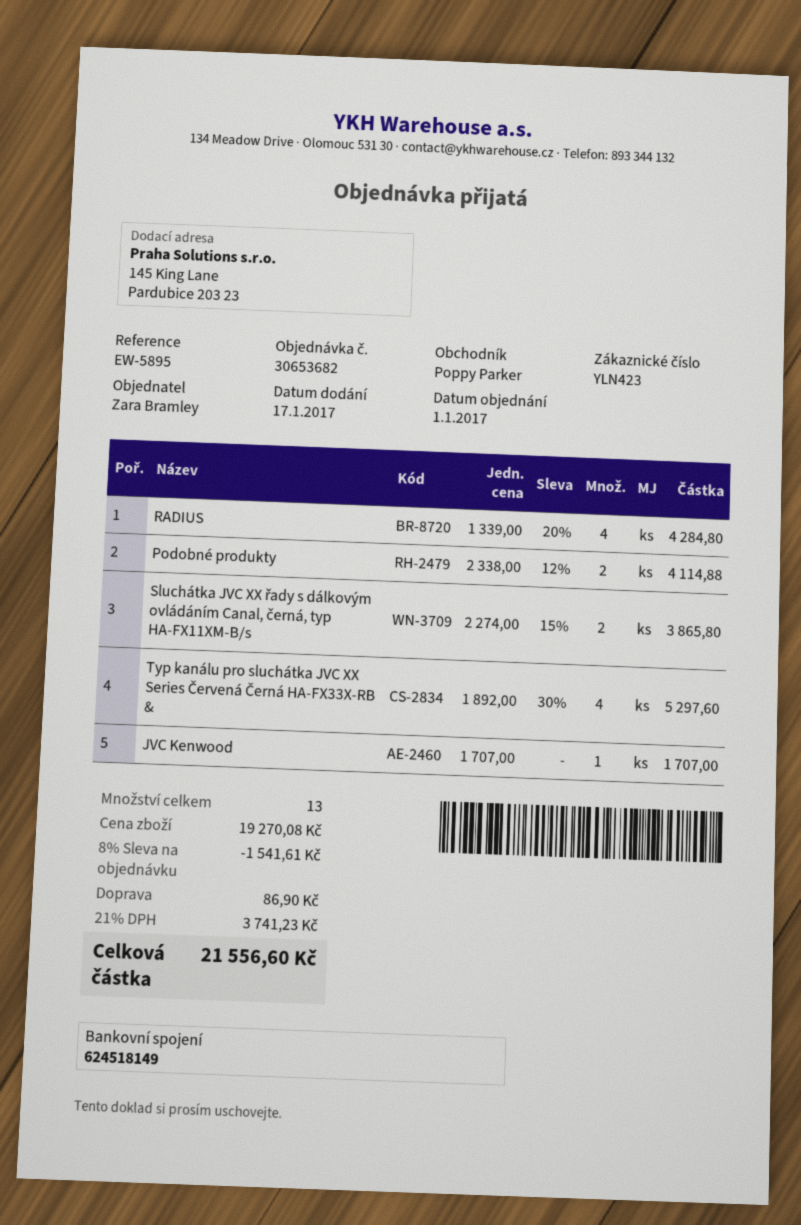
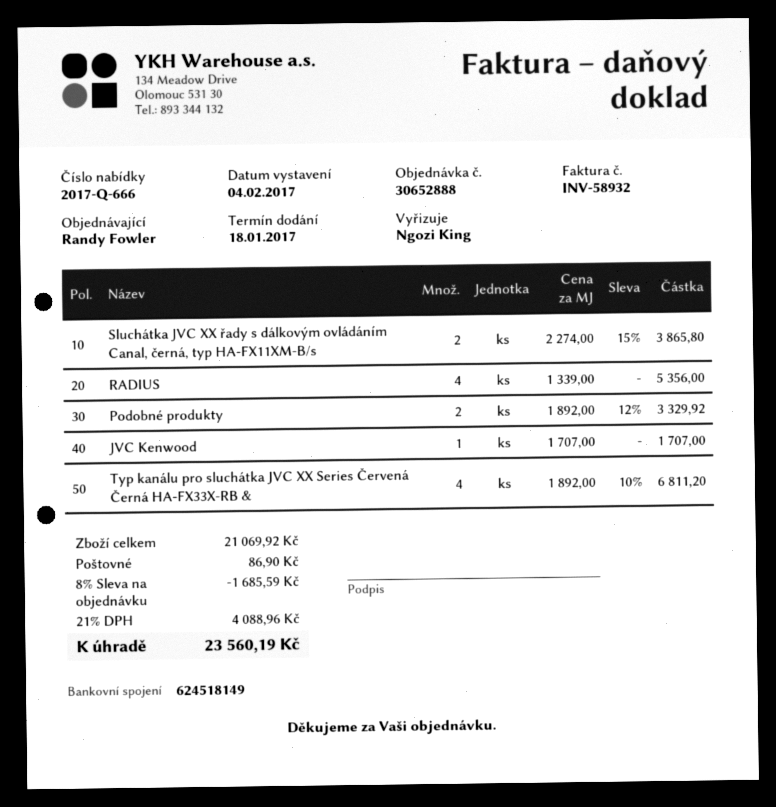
order number: 30653682 -> 30652888
delivery date: 2017-01-17 -> 2017-01-18
ordered by: Zara Bramley -> Randy Fowler
sales rep: Poppy Parker -> Ngozi King
RADIUS: 4 x 1339.00 - 20% = 4284.80 -> 4 x 1339.00 = 5356.00
Podobné produkty: 2 x 2338.00 - 12% = 4114.88 -> 2 x 1892.00 - 12% = 3329.92
Typ kanálu pro sluchátka JVC XX Series Červená Černá HA-FX33X-RB &: 4 x 1892.00 - 30% = 5297.60 -> 4 x 1892.00 - 10% = 6811.20
subtotal: 19270.08 -> 21069.92
discount: 8% = 1541.61 -> 8% = 1685.59
tax: 21% = 3741.23 -> 21% = 4088.96
total: 21556.60 -> 23560.19

